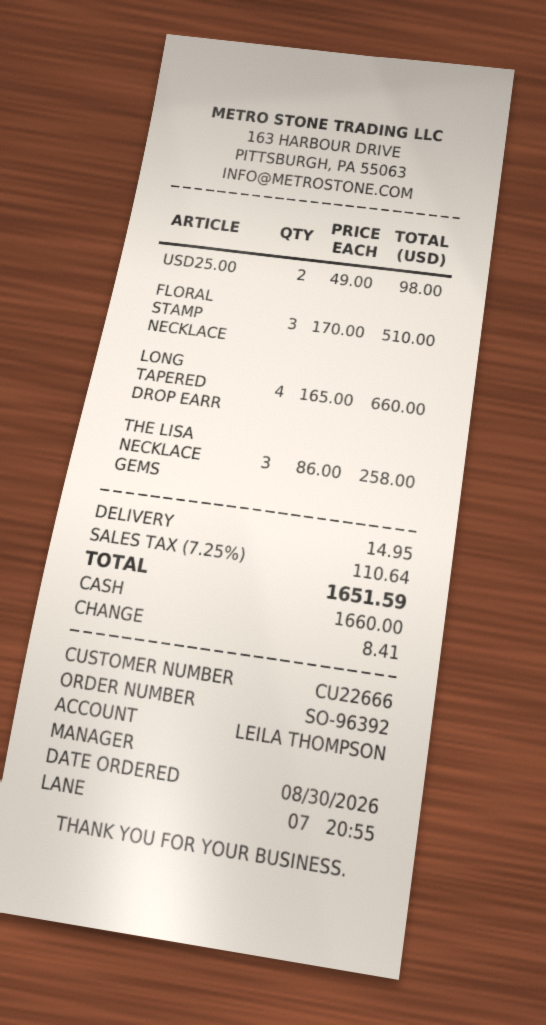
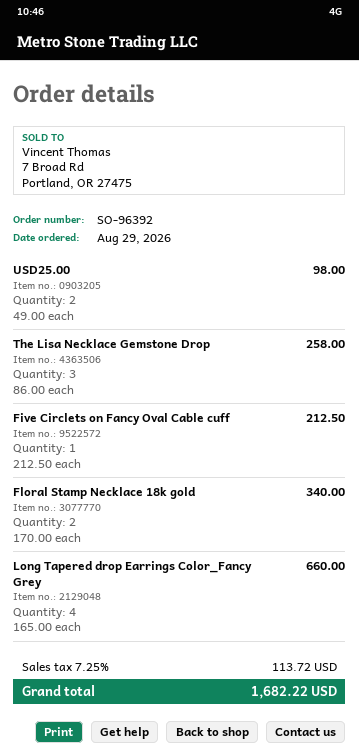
order date: 2026-08-30 -> 2026-08-29
FLORAL STAMP NECKLACE: 3 x 170.00 = 510.00 -> 2 x 170.00 = 340.00
Five Circlets on Fancy Oval Cable cuff: none -> 1 x 212.50 = 212.50
shipping: 14.95 -> none
tax: 7.25% = 110.64 -> 7.25% = 113.72
total: 1651.59 -> 1682.22

